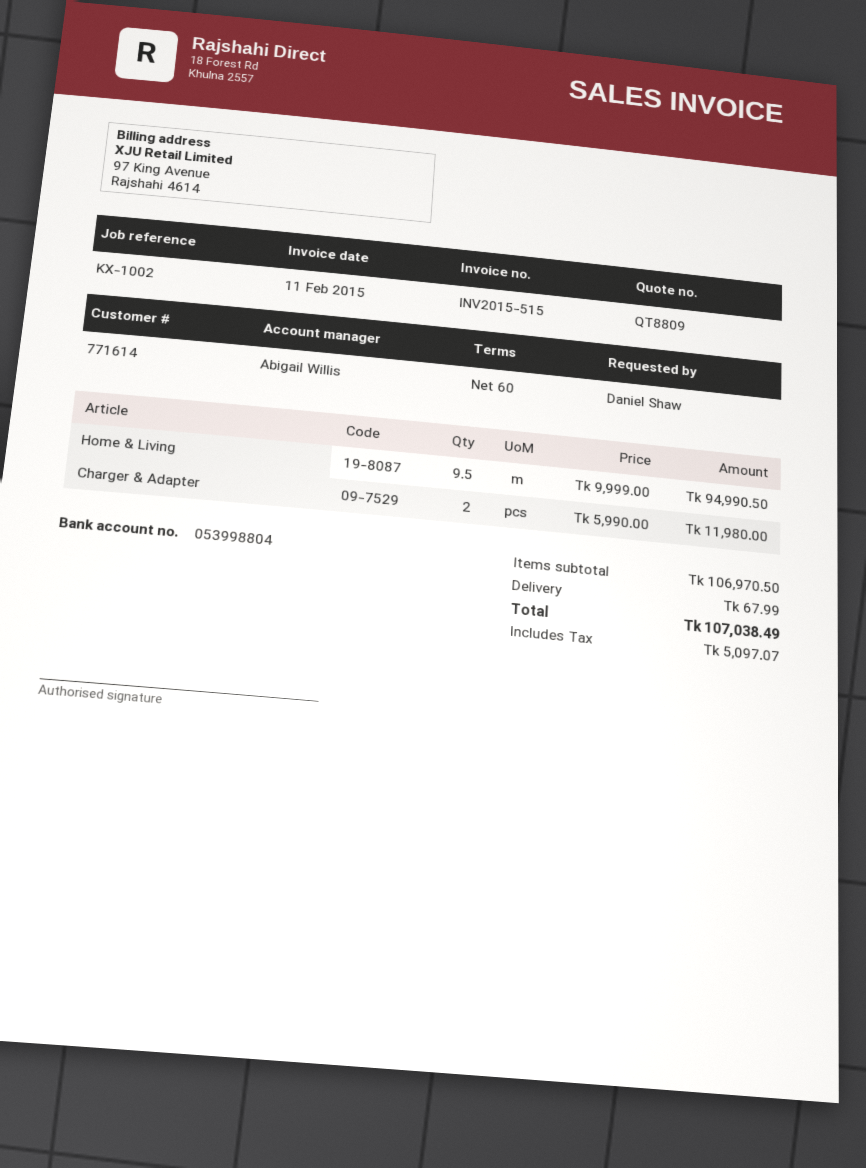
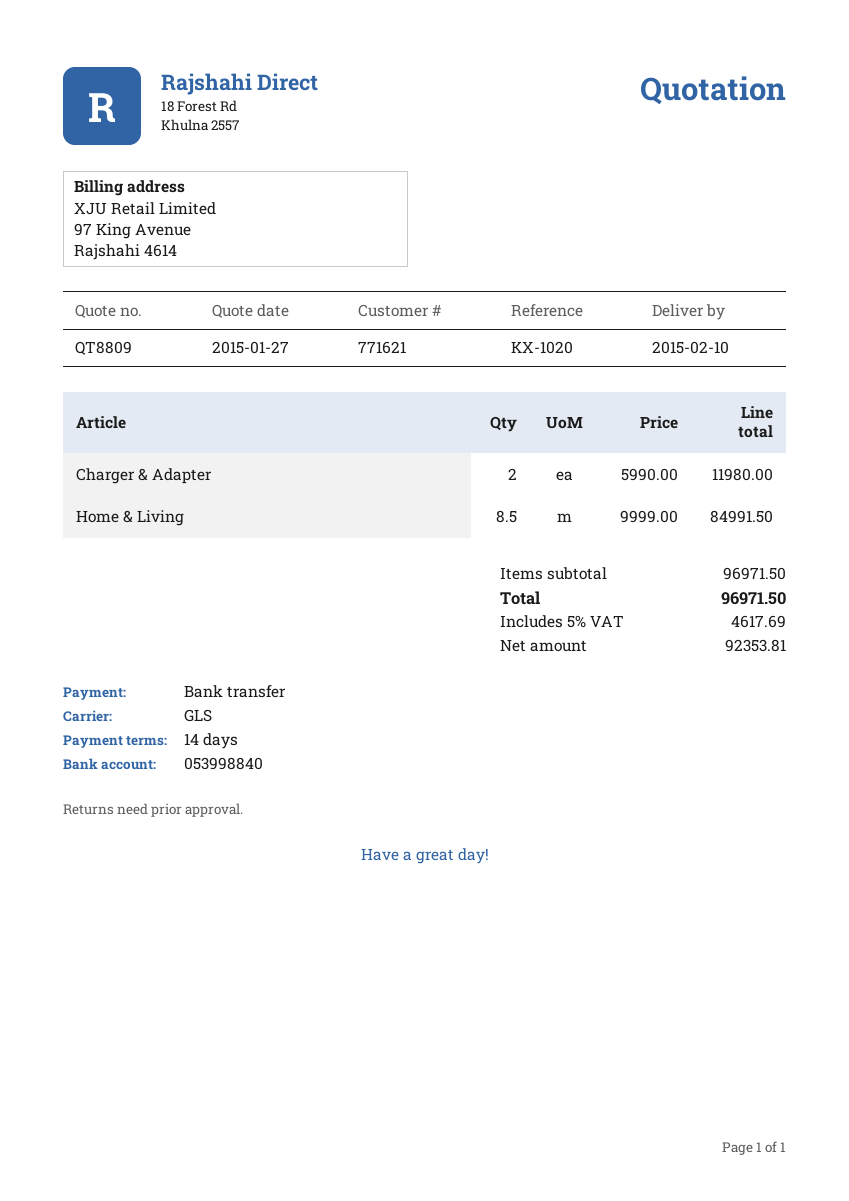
payment terms: 60 days -> 14 days
customer number: 771614 -> 771621
reference: KX-1002 -> KX-1020
bank account: 053998804 -> 053998840
Home & Living: 9.5 x 9999.00 = 94990.50 -> 8.5 x 9999.00 = 84991.50
subtotal: 106970.50 -> 96971.50
shipping: 67.99 -> none
tax: 5097.07 -> 4617.69
total: 107038.49 -> 96971.50

